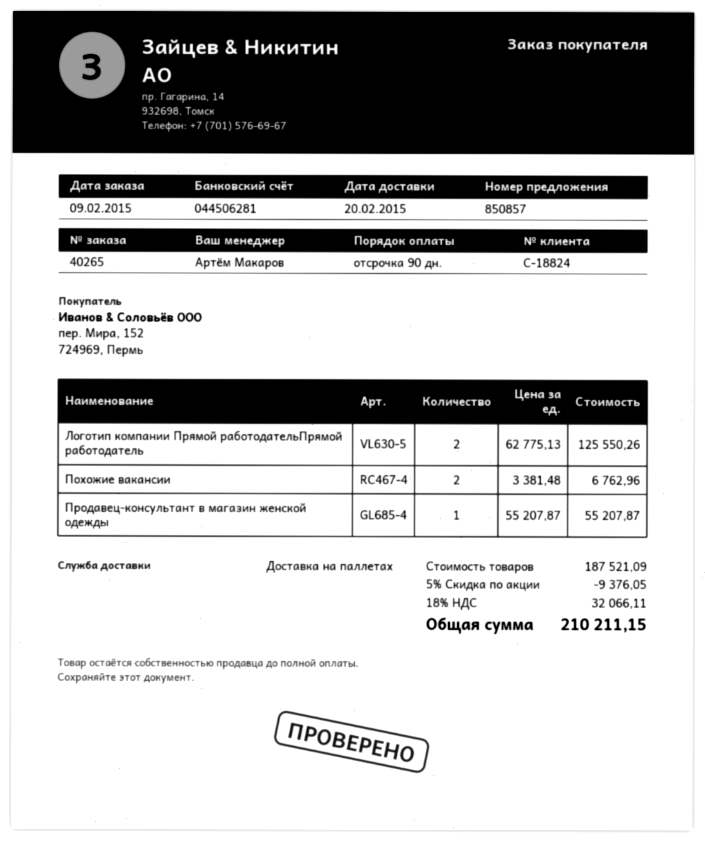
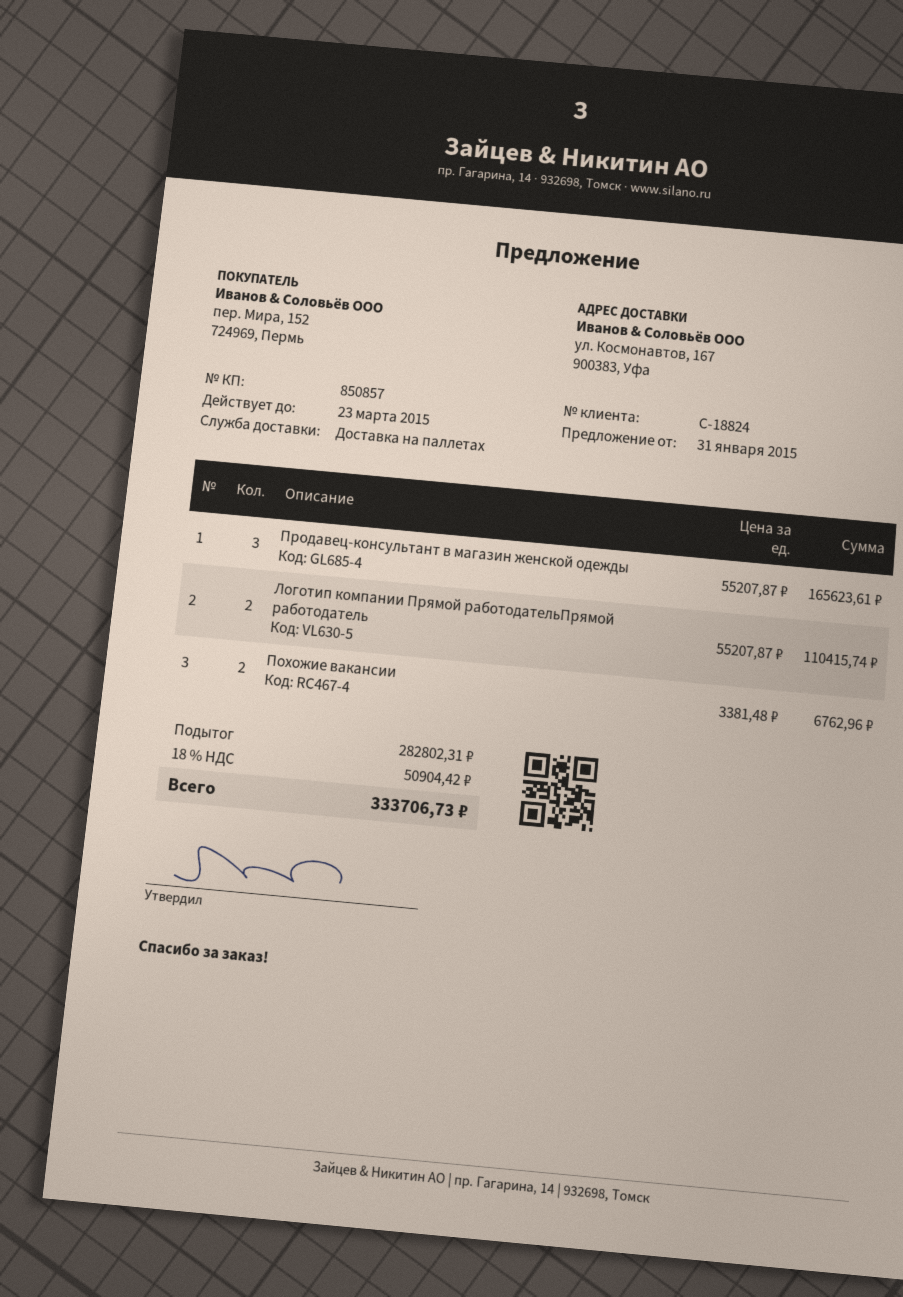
Логотип компании Прямой работодательПрямой работодатель: 2 x 62775.13 = 125550.26 -> 2 x 55207.87 = 110415.74
Продавец-консультант в магазин женской одежды: 1 x 55207.87 = 55207.87 -> 3 x 55207.87 = 165623.61
subtotal: 187521.09 -> 282802.31
discount: 5% = 9376.05 -> none
tax: 18% = 32066.11 -> 18% = 50904.42
total: 210211.15 -> 333706.73

